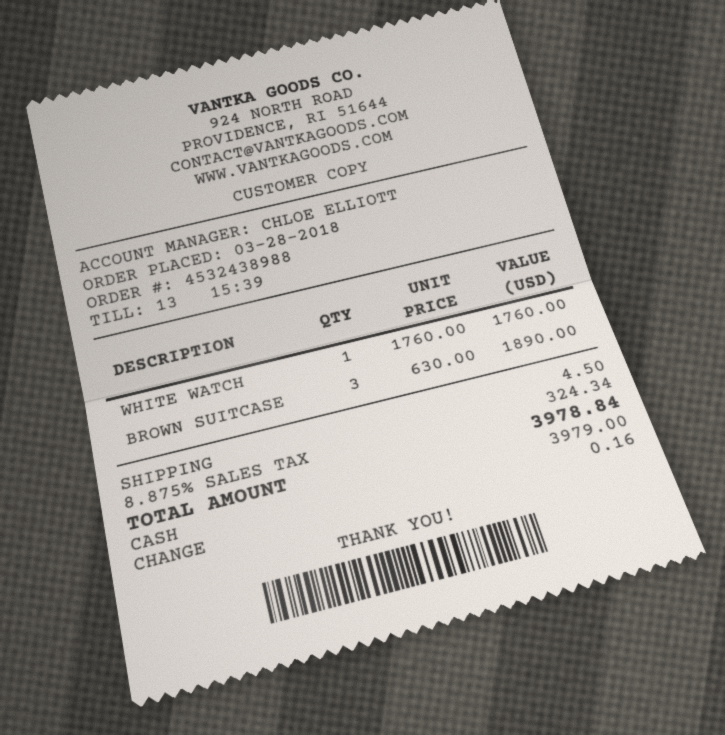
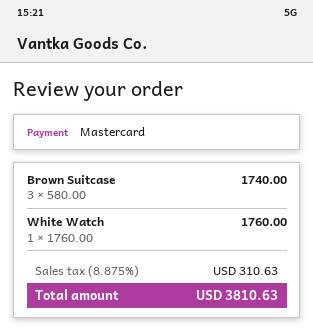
payment method: cash -> Mastercard
BROWN SUITCASE: 3 x 630.00 = 1890.00 -> 3 x 580.00 = 1740.00
shipping: 4.50 -> none
tax: 8.875% = 324.34 -> 8.875% = 310.63
total: 3978.84 -> 3810.63

